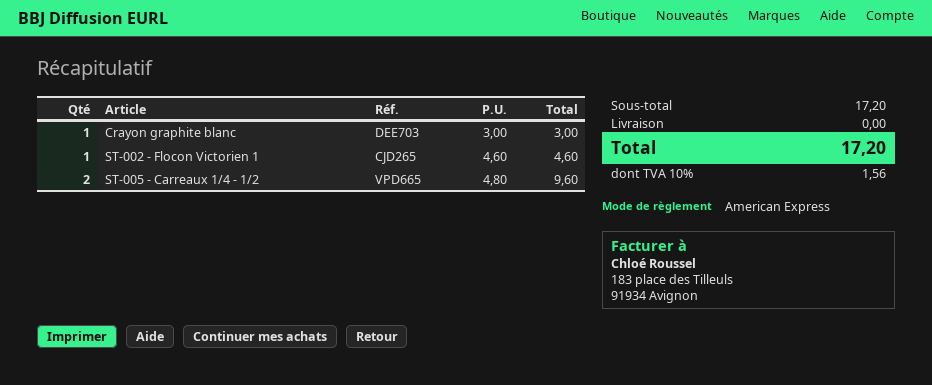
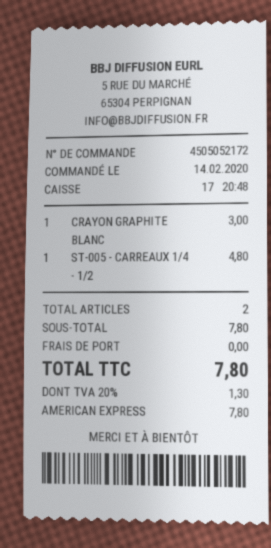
ST-002 - Flocon Victorien 1: 1 for 4.60 -> none
ST-005 - Carreaux 1/4 - 1/2: 2 for 9.60 -> 1 for 4.80
subtotal: 17.20 -> 7.80
tax: 10% = 1.56 -> 20% = 1.30
total: 17.20 -> 7.80

